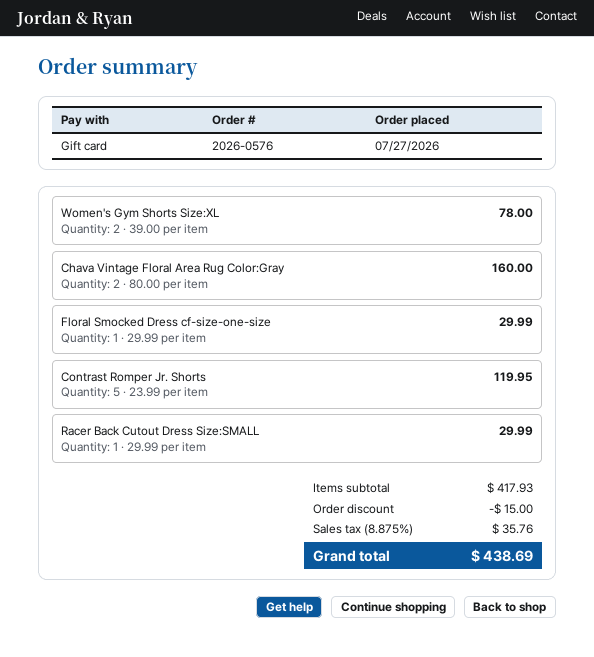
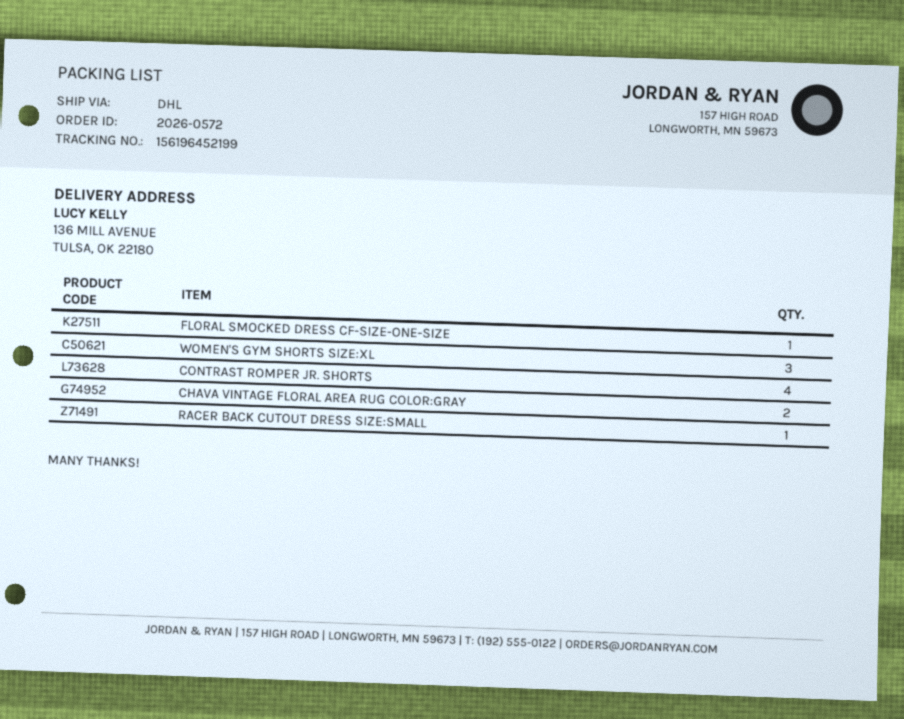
order number: 2026-0576 -> 2026-0572
Women's Gym Shorts Size:XL: 2 -> 3
Contrast Romper Jr. Shorts: 5 -> 4

